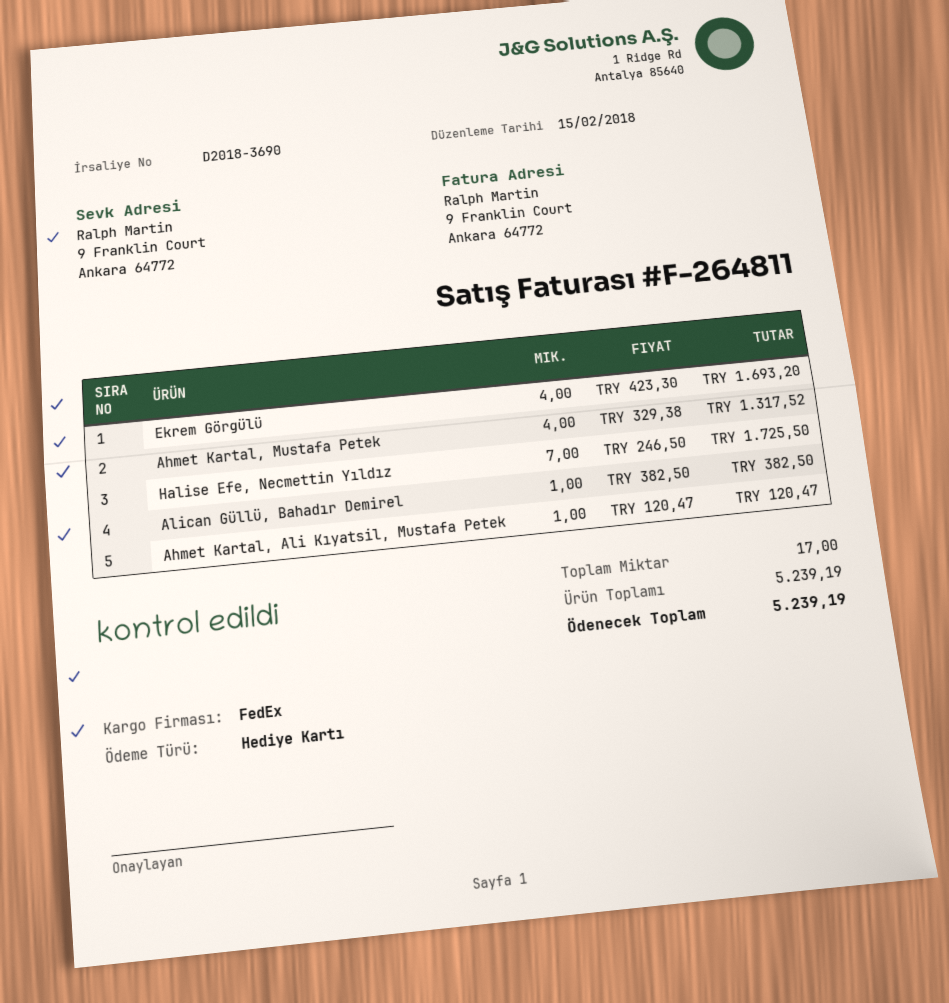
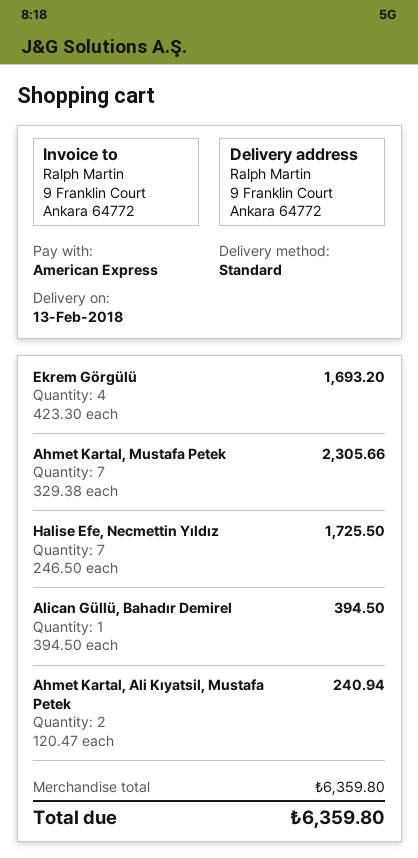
payment method: gift card -> American Express
shipping method: FedEx -> standard
Ahmet Kartal, Mustafa Petek: 4 x 329.38 = 1317.52 -> 7 x 329.38 = 2305.66
Alican Güllü, Bahadır Demirel: 1 x 382.50 = 382.50 -> 1 x 394.50 = 394.50
Ahmet Kartal, Ali Kıyatsil, Mustafa Petek: 1 x 120.47 = 120.47 -> 2 x 120.47 = 240.94
subtotal: 5239.19 -> 6359.80
total: 5239.19 -> 6359.80

